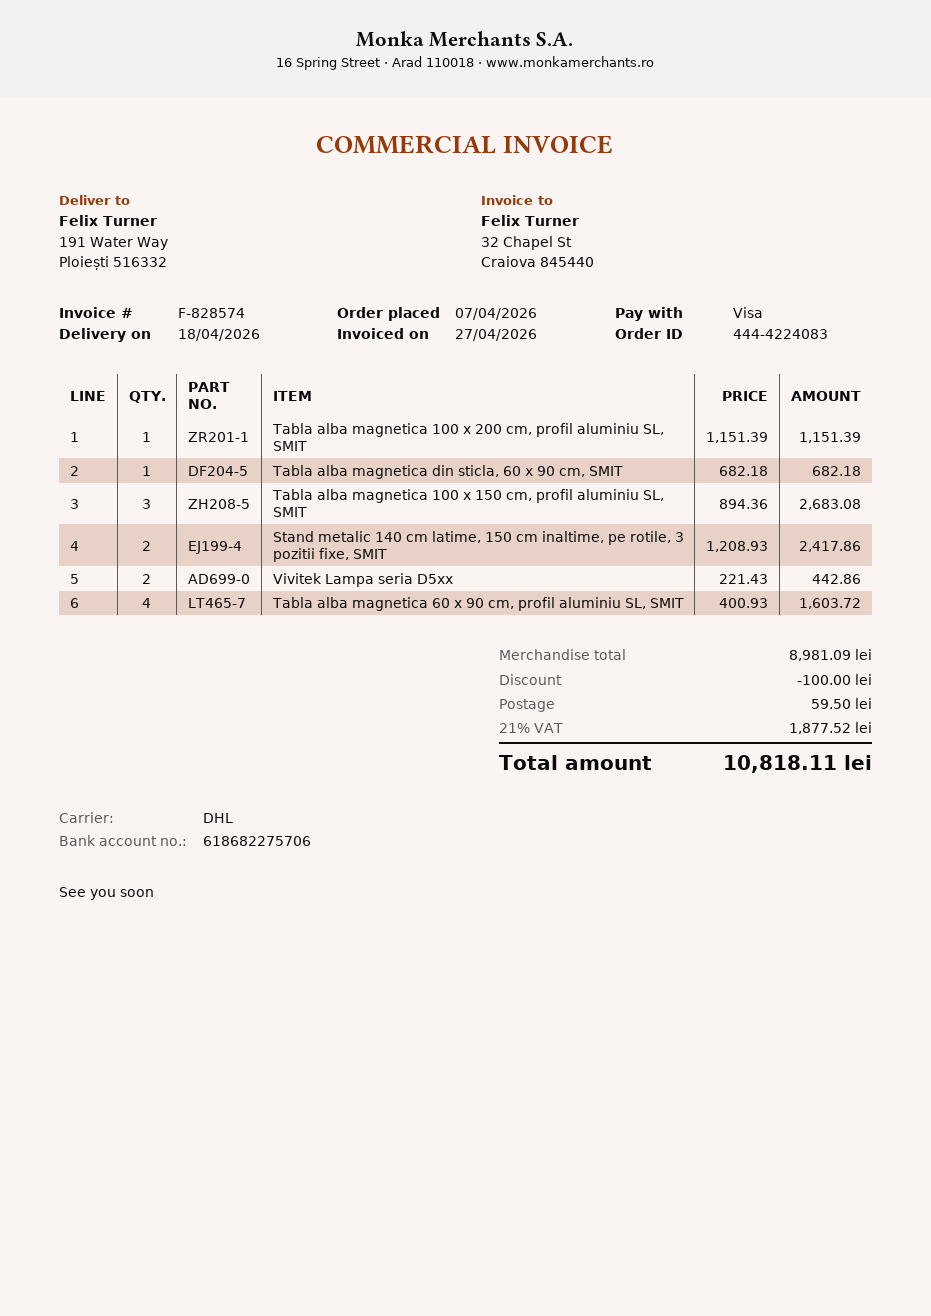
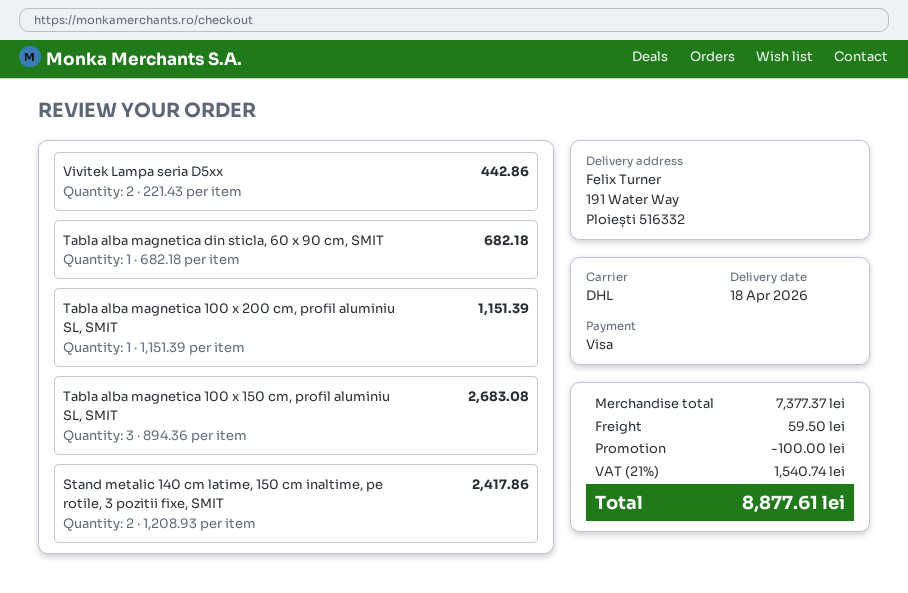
Tabla alba magnetica 60 x 90 cm, profil aluminiu SL, SMIT: 4 x 400.93 = 1603.72 -> none
subtotal: 8981.09 -> 7377.37
tax: 21% = 1877.52 -> 21% = 1540.74
total: 10818.11 -> 8877.61

